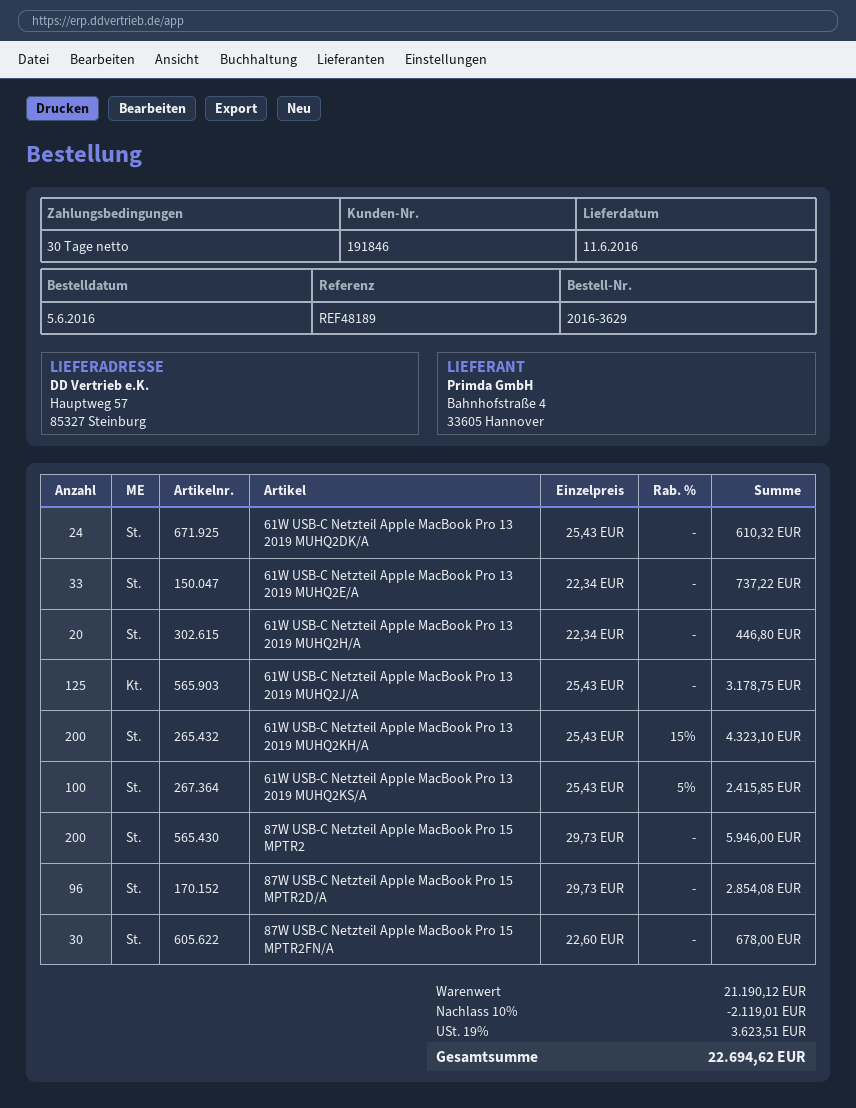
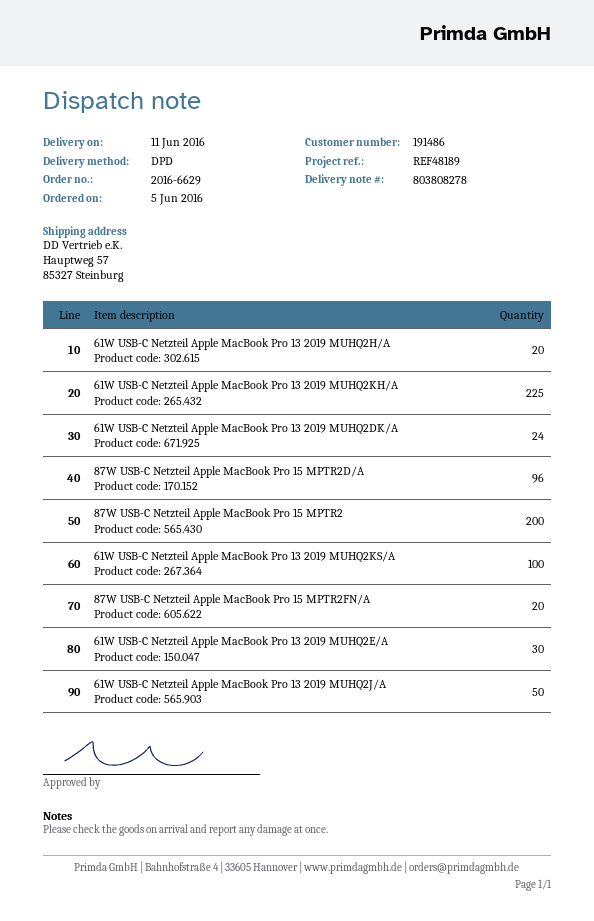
order number: 2016-3629 -> 2016-6629
customer number: 191846 -> 191486
61W USB-C Netzteil Apple MacBook Pro 13 2019 MUHQ2E/A: 33 -> 30
61W USB-C Netzteil Apple MacBook Pro 13 2019 MUHQ2J/A: 125 -> 50
61W USB-C Netzteil Apple MacBook Pro 13 2019 MUHQ2KH/A: 200 -> 225
87W USB-C Netzteil Apple MacBook Pro 15 MPTR2FN/A: 30 -> 20

